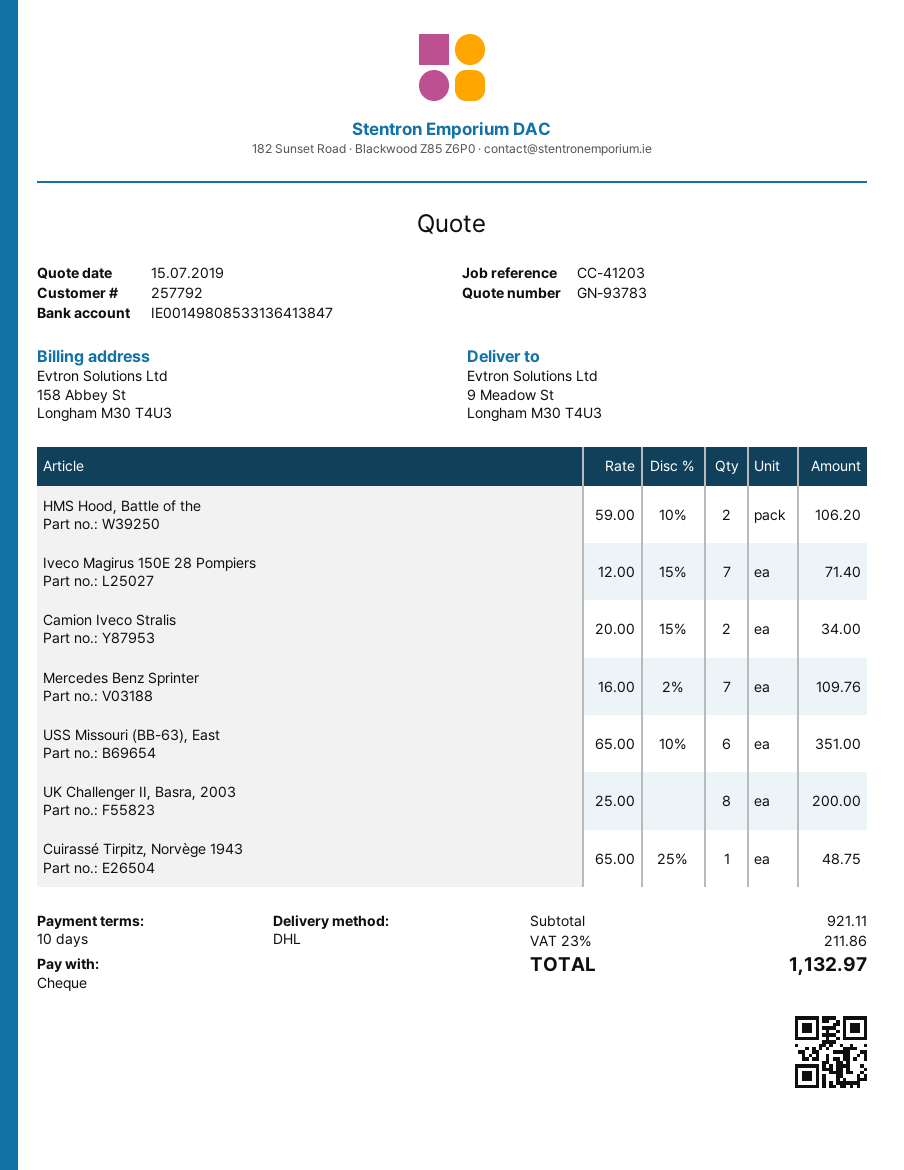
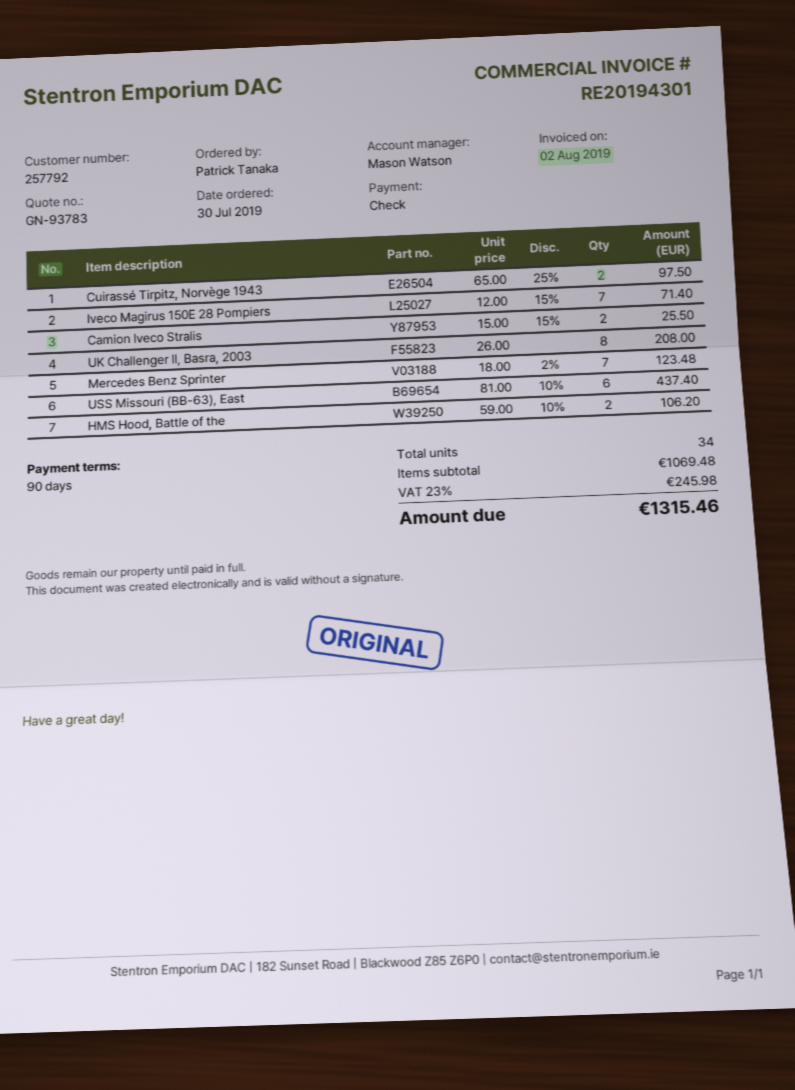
payment terms: 10 days -> 90 days
Camion Iveco Stralis: 2 x 20.00 - 15% = 34.00 -> 2 x 15.00 - 15% = 25.50
Mercedes Benz Sprinter: 7 x 16.00 - 2% = 109.76 -> 7 x 18.00 - 2% = 123.48
USS Missouri (BB-63), East: 6 x 65.00 - 10% = 351.00 -> 6 x 81.00 - 10% = 437.40
UK Challenger II, Basra, 2003: 8 x 25.00 = 200.00 -> 8 x 26.00 = 208.00
Cuirassé Tirpitz, Norvège 1943: 1 x 65.00 - 25% = 48.75 -> 2 x 65.00 - 25% = 97.50
subtotal: 921.11 -> 1069.48
tax: 23% = 211.86 -> 23% = 245.98
total: 1132.97 -> 1315.46

